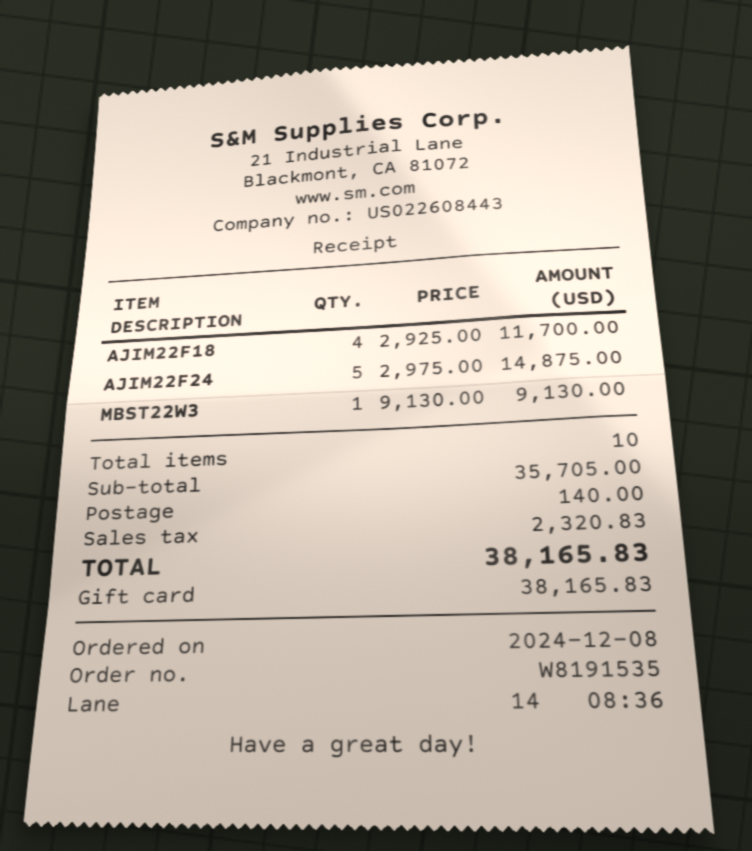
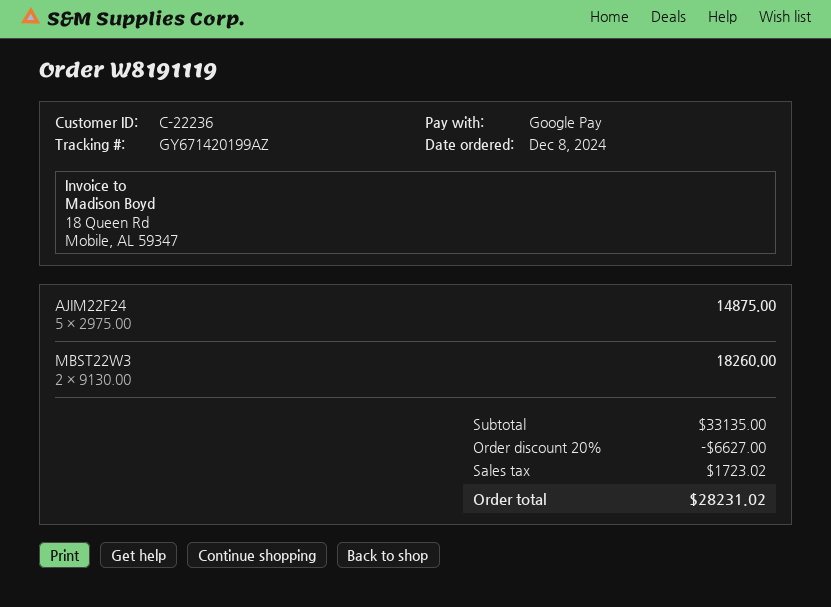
order number: W8191535 -> W8191119
payment method: gift card -> Google Pay
AJIM22F18: 4 x 2925.00 = 11700.00 -> none
MBST22W3: 1 x 9130.00 = 9130.00 -> 2 x 9130.00 = 18260.00
subtotal: 35705.00 -> 33135.00
discount: none -> 20% = 6627.00
shipping: 140.00 -> none
tax: 2320.83 -> 1723.02
total: 38165.83 -> 28231.02

